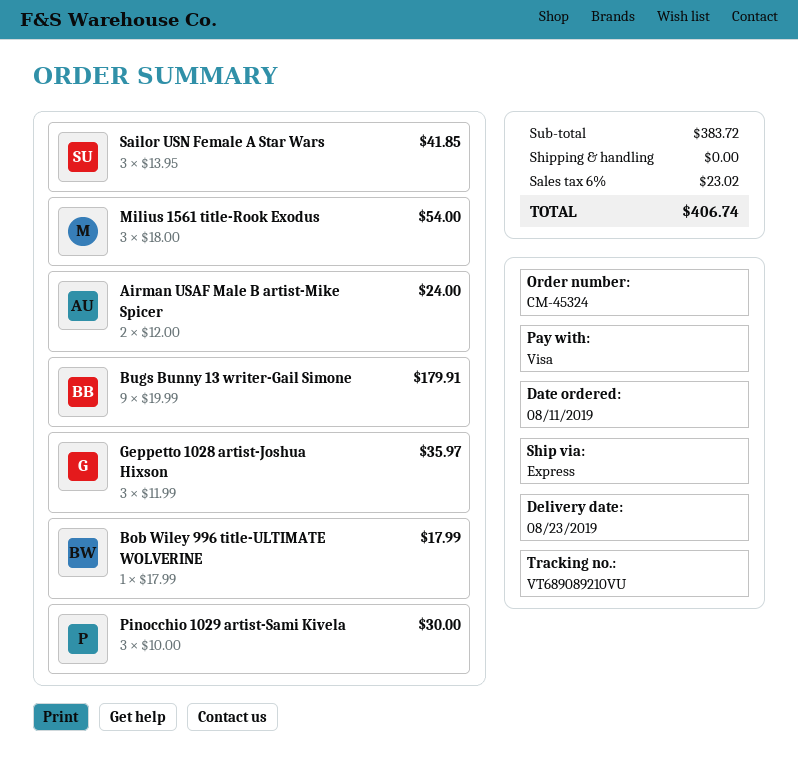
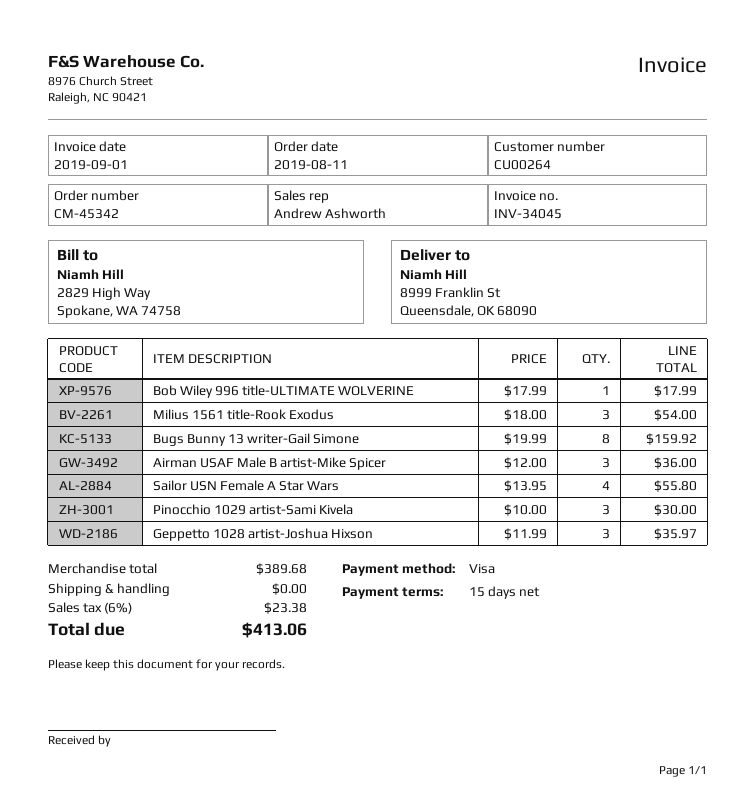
order number: CM-45324 -> CM-45342
Sailor USN Female A Star Wars: 3 x 13.95 = 41.85 -> 4 x 13.95 = 55.80
Airman USAF Male B artist-Mike Spicer: 2 x 12.00 = 24.00 -> 3 x 12.00 = 36.00
Bugs Bunny 13 writer-Gail Simone: 9 x 19.99 = 179.91 -> 8 x 19.99 = 159.92
subtotal: 383.72 -> 389.68
tax: 6% = 23.02 -> 6% = 23.38
total: 406.74 -> 413.06

